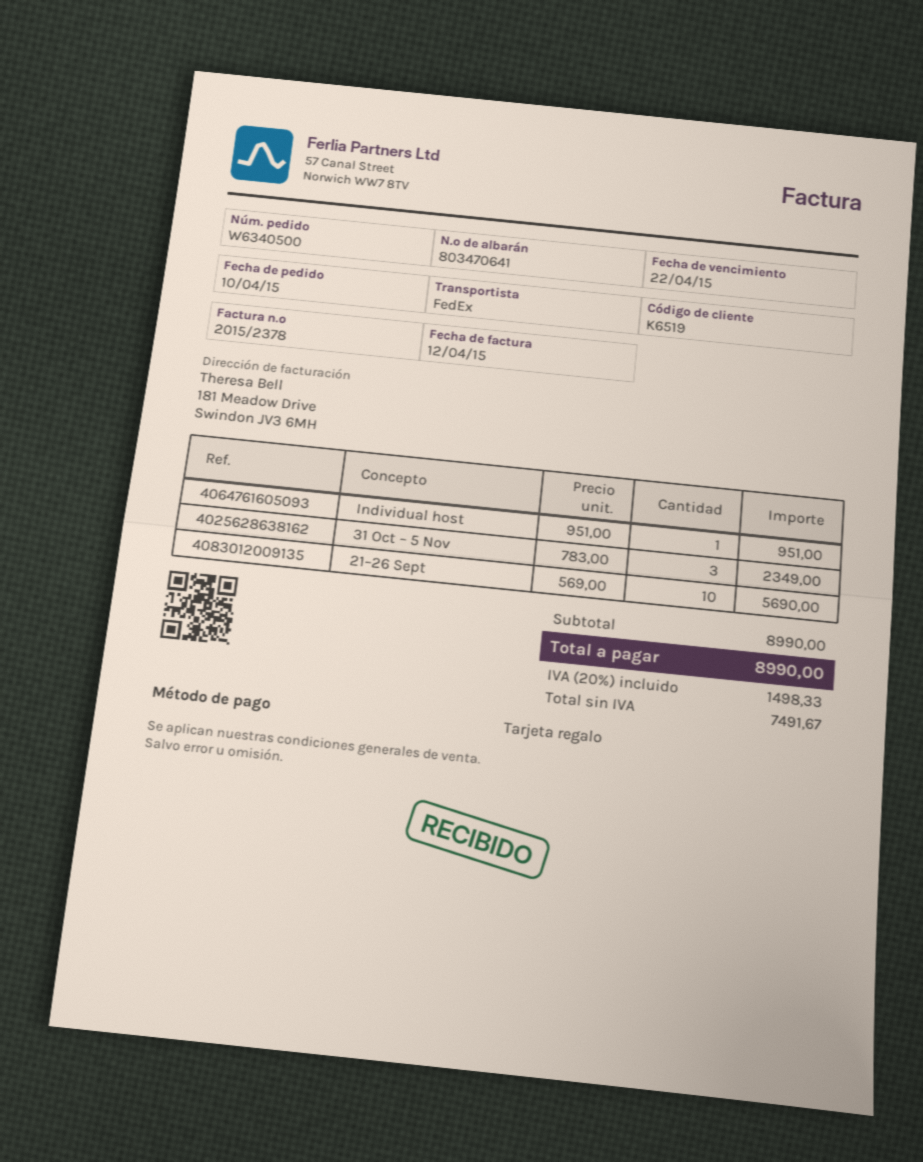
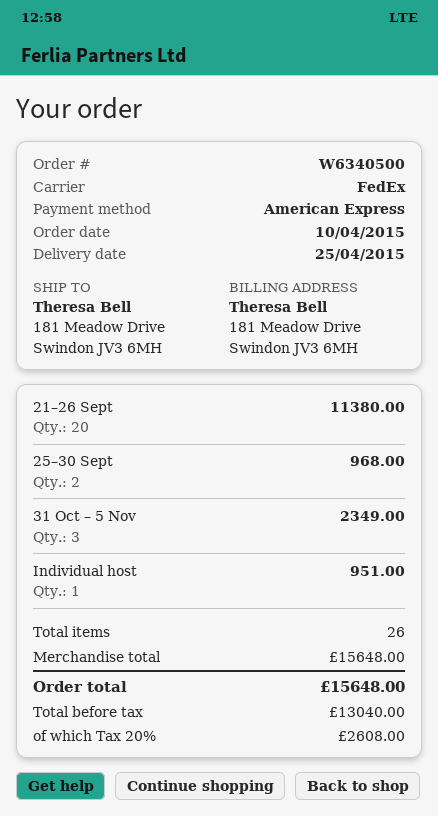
payment method: gift card -> American Express
21–26 Sept: 10 for 5690.00 -> 20 for 11380.00
25–30 Sept: none -> 2 for 968.00
subtotal: 8990.00 -> 15648.00
net: 7491.67 -> 13040.00
tax: 20% = 1498.33 -> 20% = 2608.00
total: 8990.00 -> 15648.00

